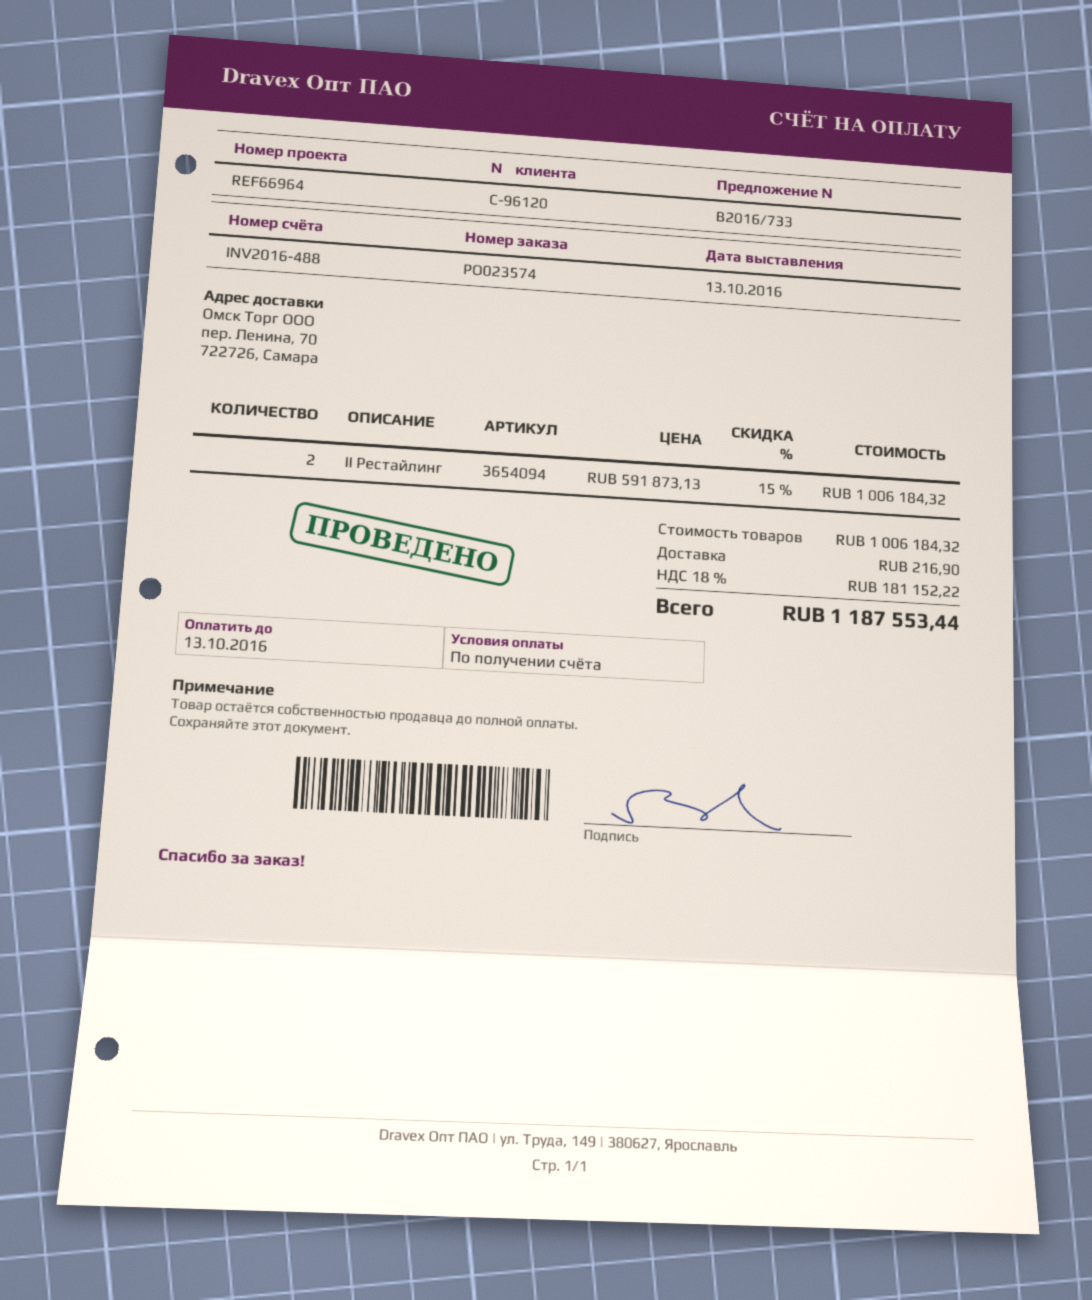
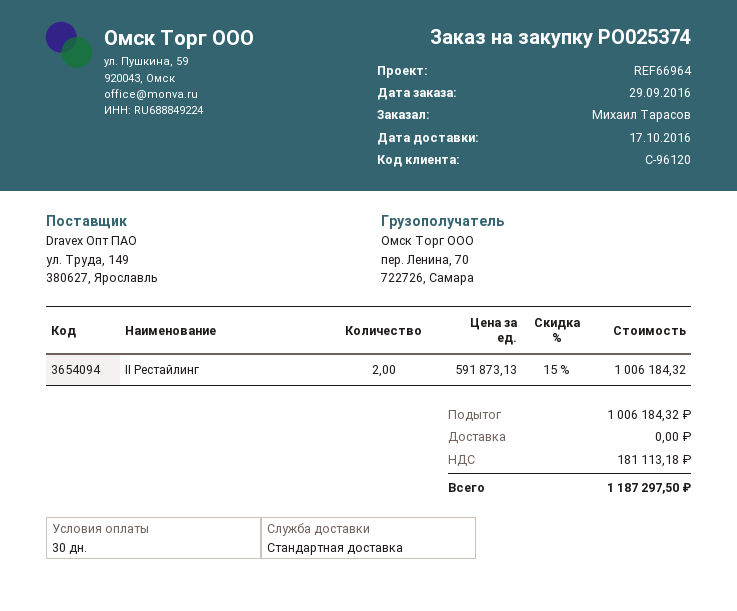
order number: PO023574 -> PO025374
payment terms: on receipt -> 30 days
shipping: 216.90 -> 0.00
tax: 181152.22 -> 181113.18
total: 1187553.44 -> 1187297.50

